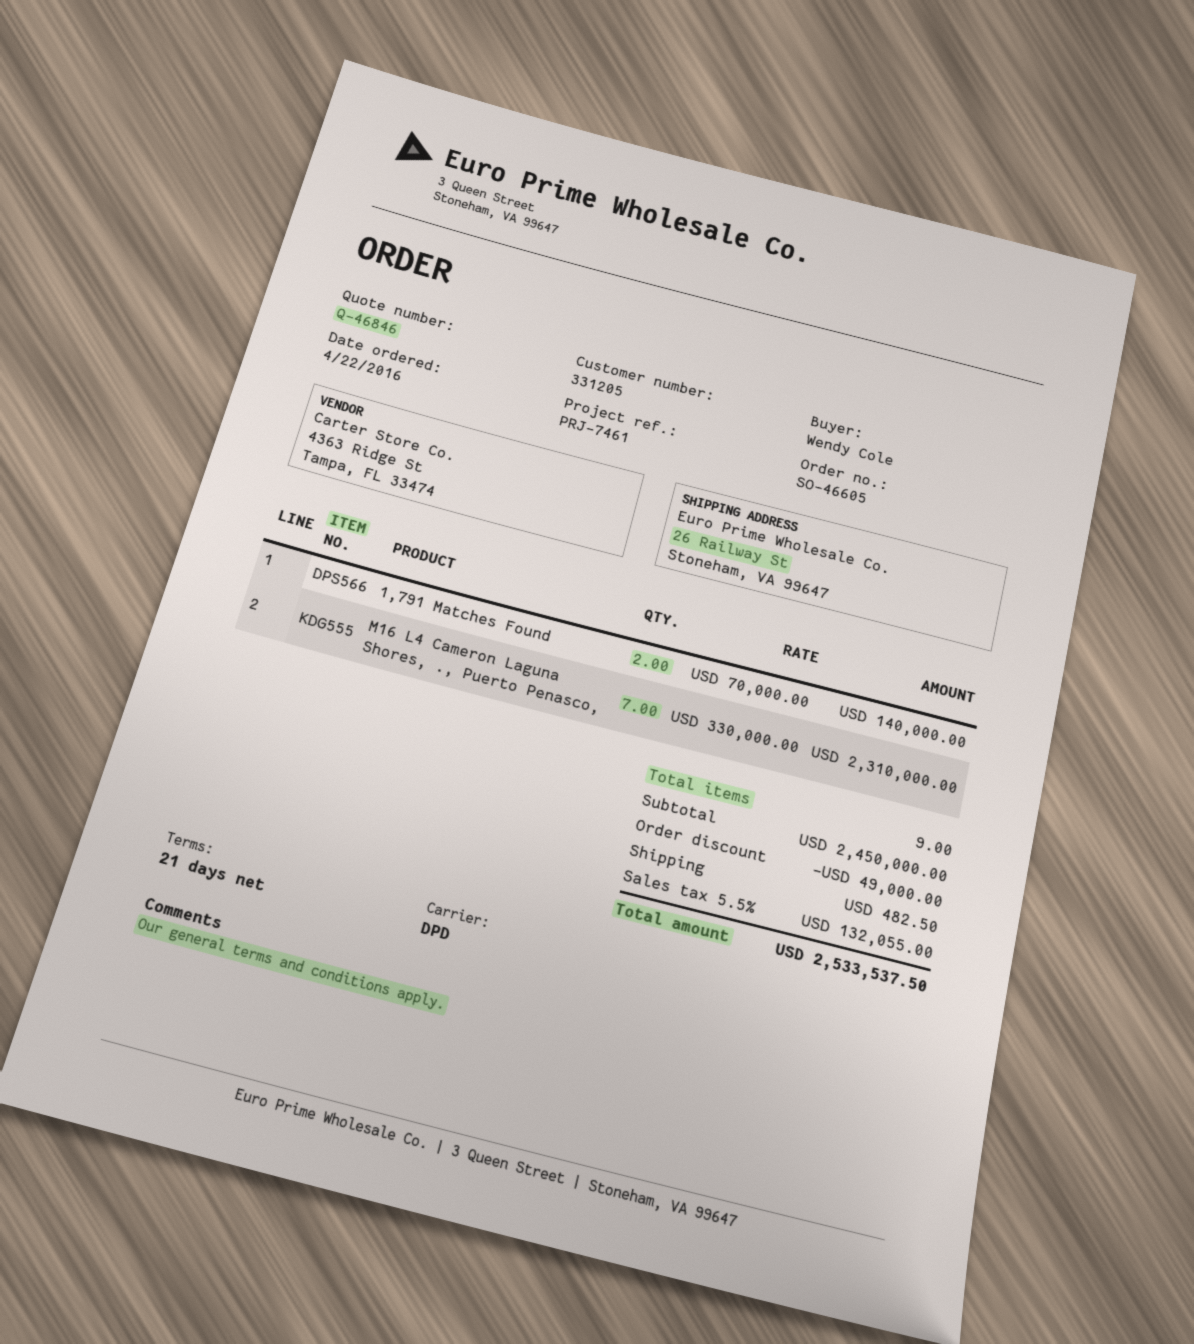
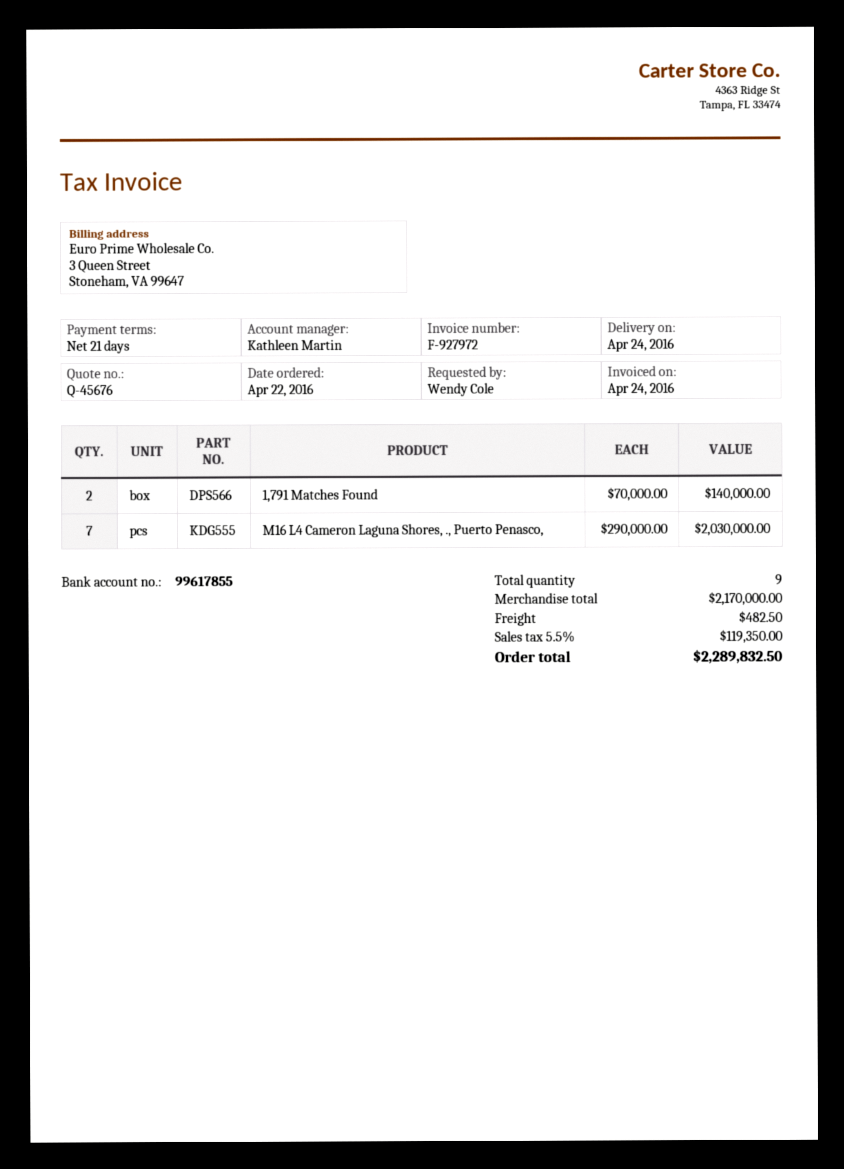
quote number: Q-46846 -> Q-45676
M16 L4 Cameron Laguna Shores, ., Puerto Penasco,: 7 x 330000.00 = 2310000.00 -> 7 x 290000.00 = 2030000.00
subtotal: 2450000.00 -> 2170000.00
discount: 49000.00 -> none
tax: 5.5% = 132055.00 -> 5.5% = 119350.00
total: 2533537.50 -> 2289832.50

